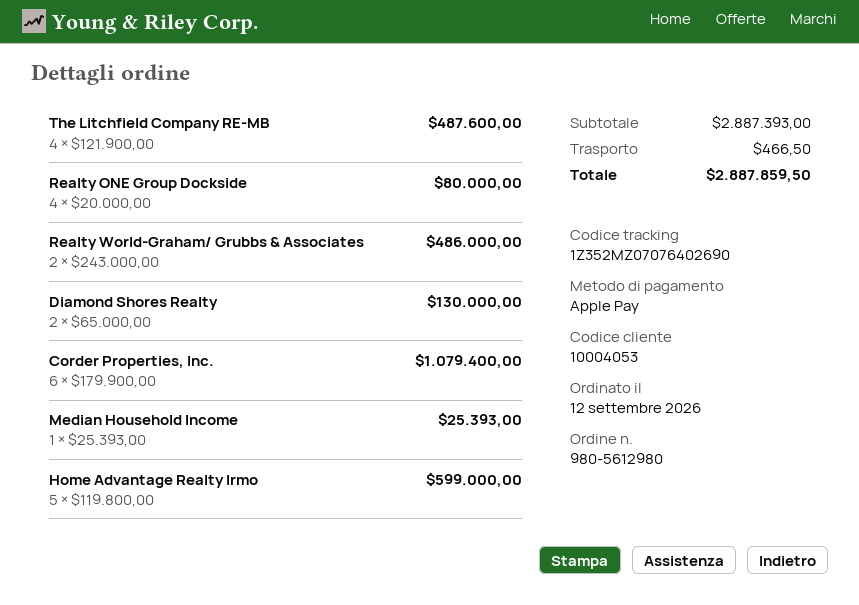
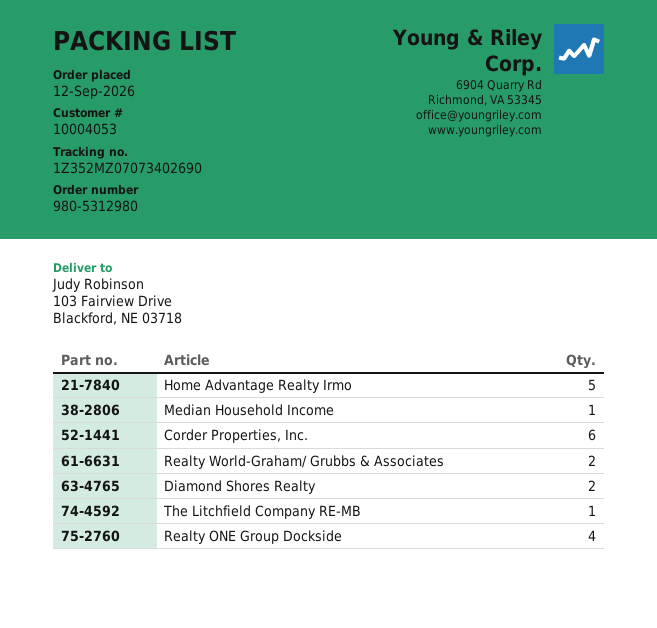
order number: 980-5612980 -> 980-5312980
tracking number: 1Z352MZ07076402690 -> 1Z352MZ07073402690
The Litchfield Company RE-MB: 4 -> 1

